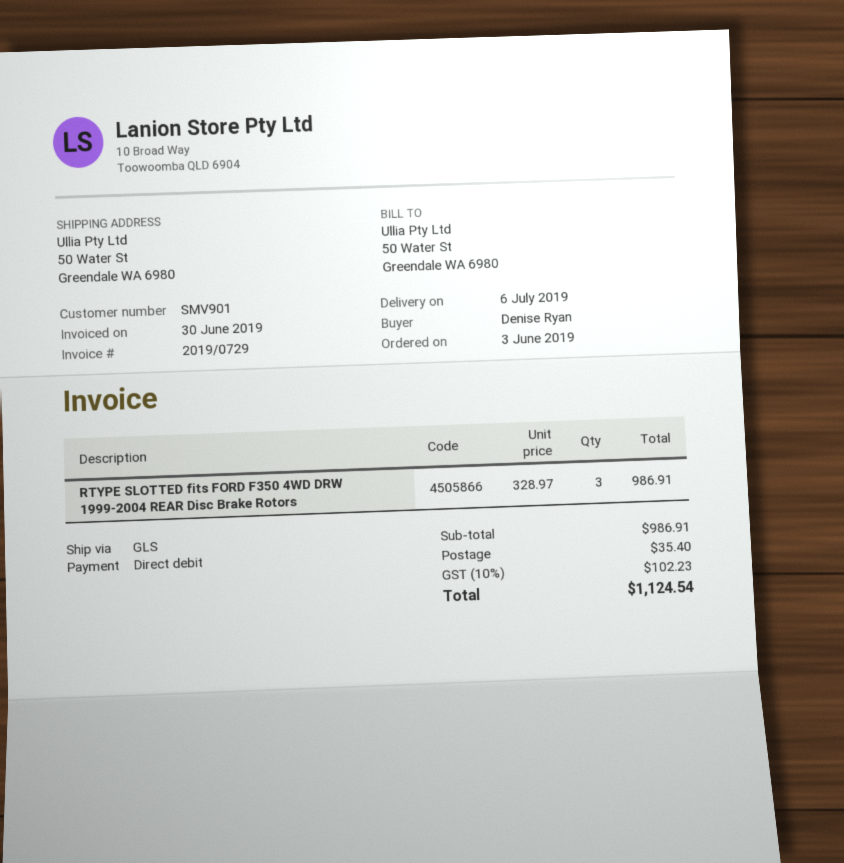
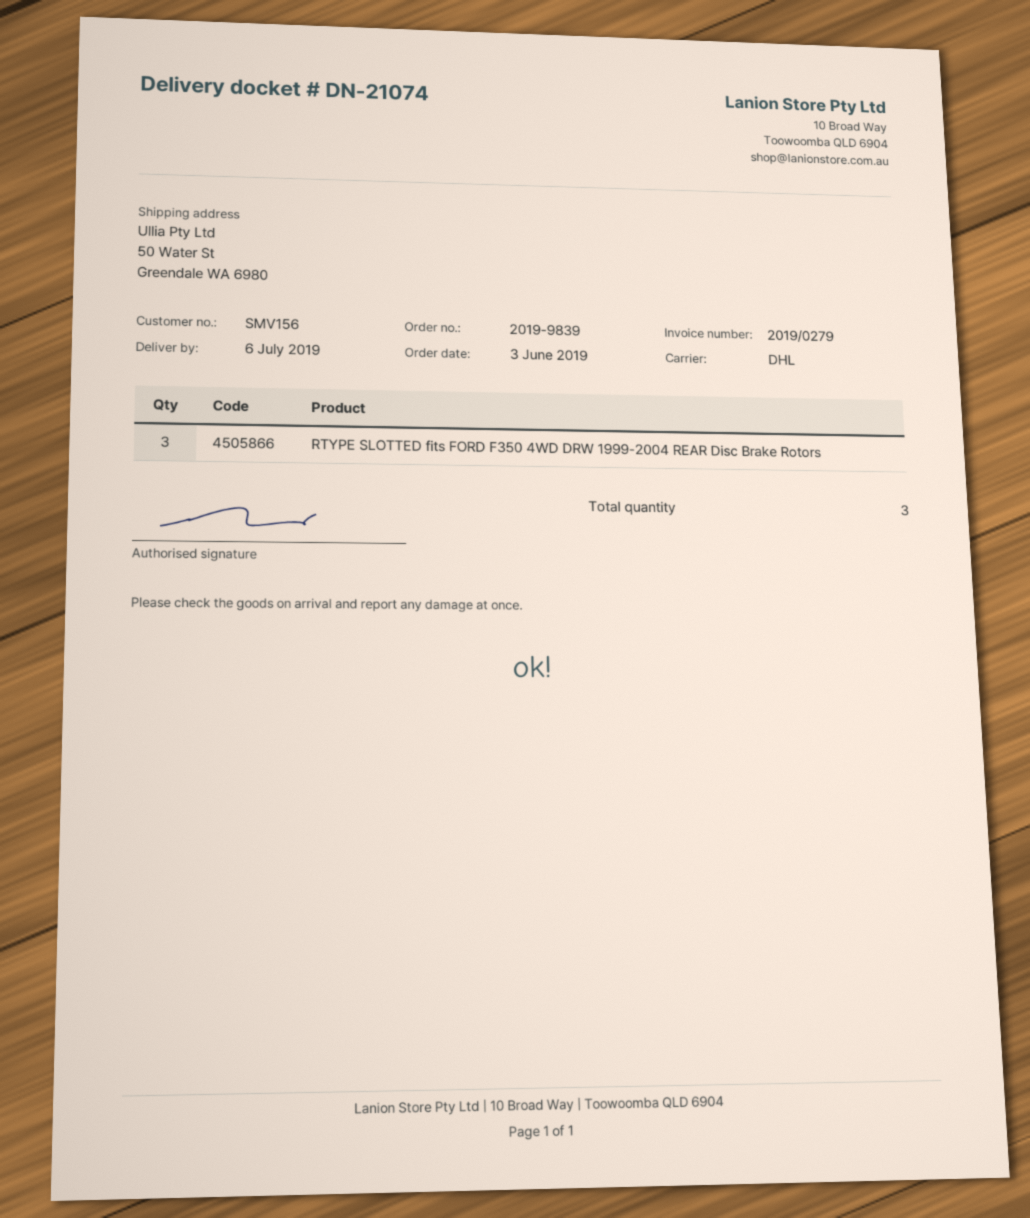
invoice number: 2019/0729 -> 2019/0279
customer number: SMV901 -> SMV156
shipping method: GLS -> DHL

